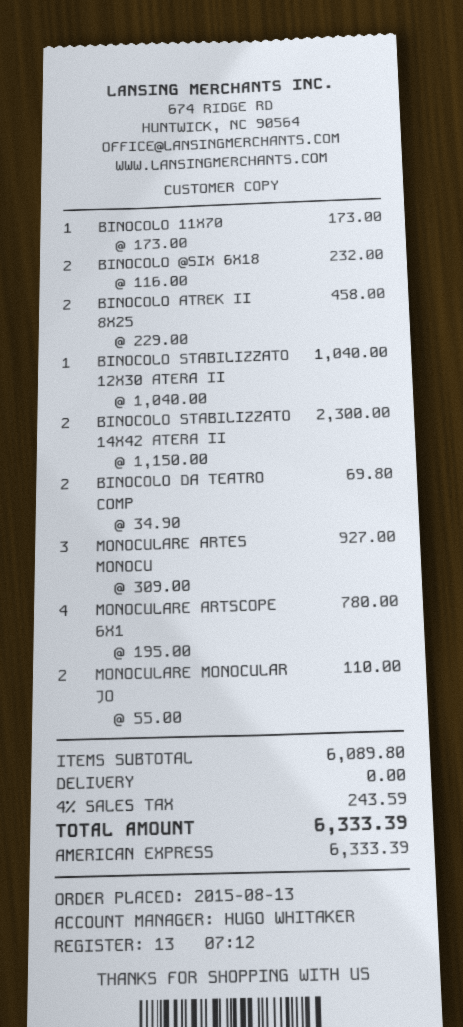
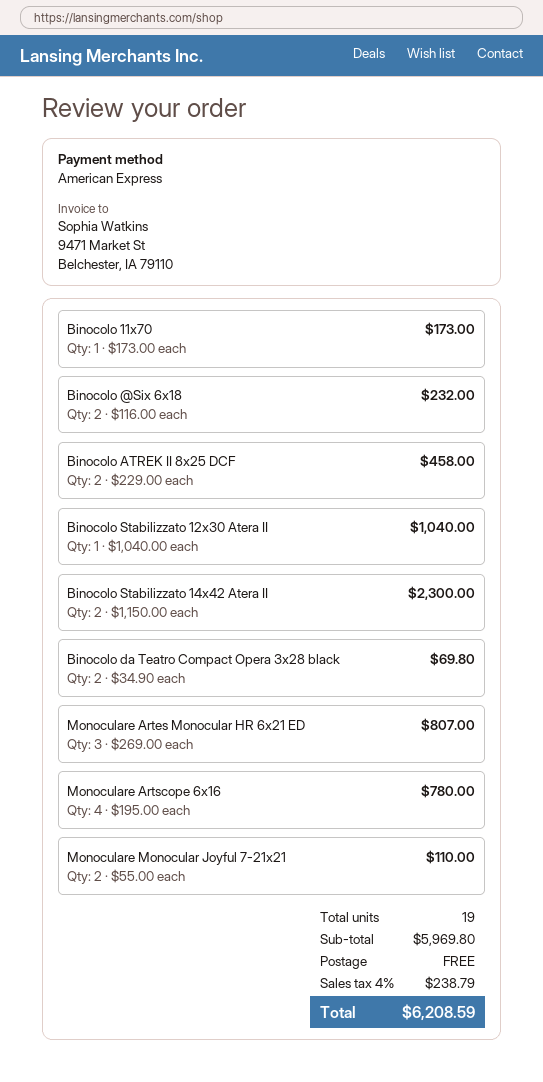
MONOCULARE ARTES MONOCU: 3 x 309.00 = 927.00 -> 3 x 269.00 = 807.00
subtotal: 6089.80 -> 5969.80
tax: 4% = 243.59 -> 4% = 238.79
total: 6333.39 -> 6208.59

